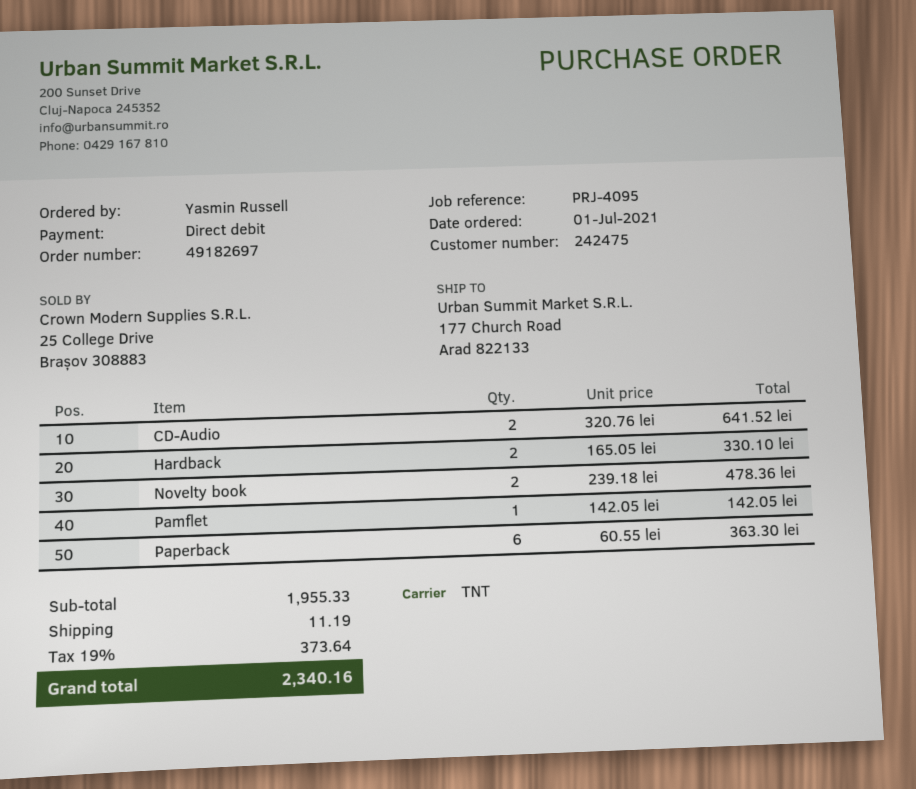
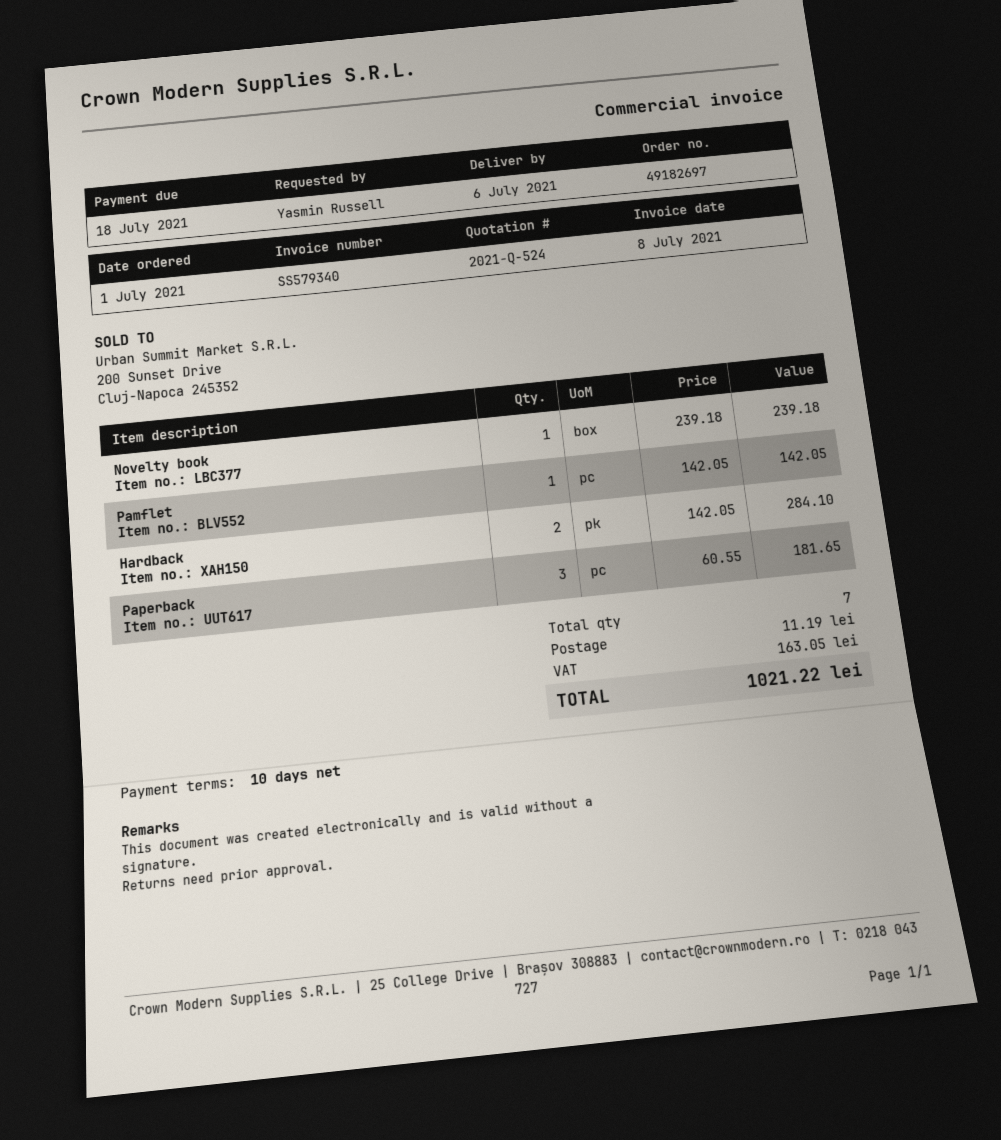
CD-Audio: 2 x 320.76 = 641.52 -> none
Hardback: 2 x 165.05 = 330.10 -> 2 x 142.05 = 284.10
Novelty book: 2 x 239.18 = 478.36 -> 1 x 239.18 = 239.18
Paperback: 6 x 60.55 = 363.30 -> 3 x 60.55 = 181.65
tax: 373.64 -> 163.05
total: 2340.16 -> 1021.22

